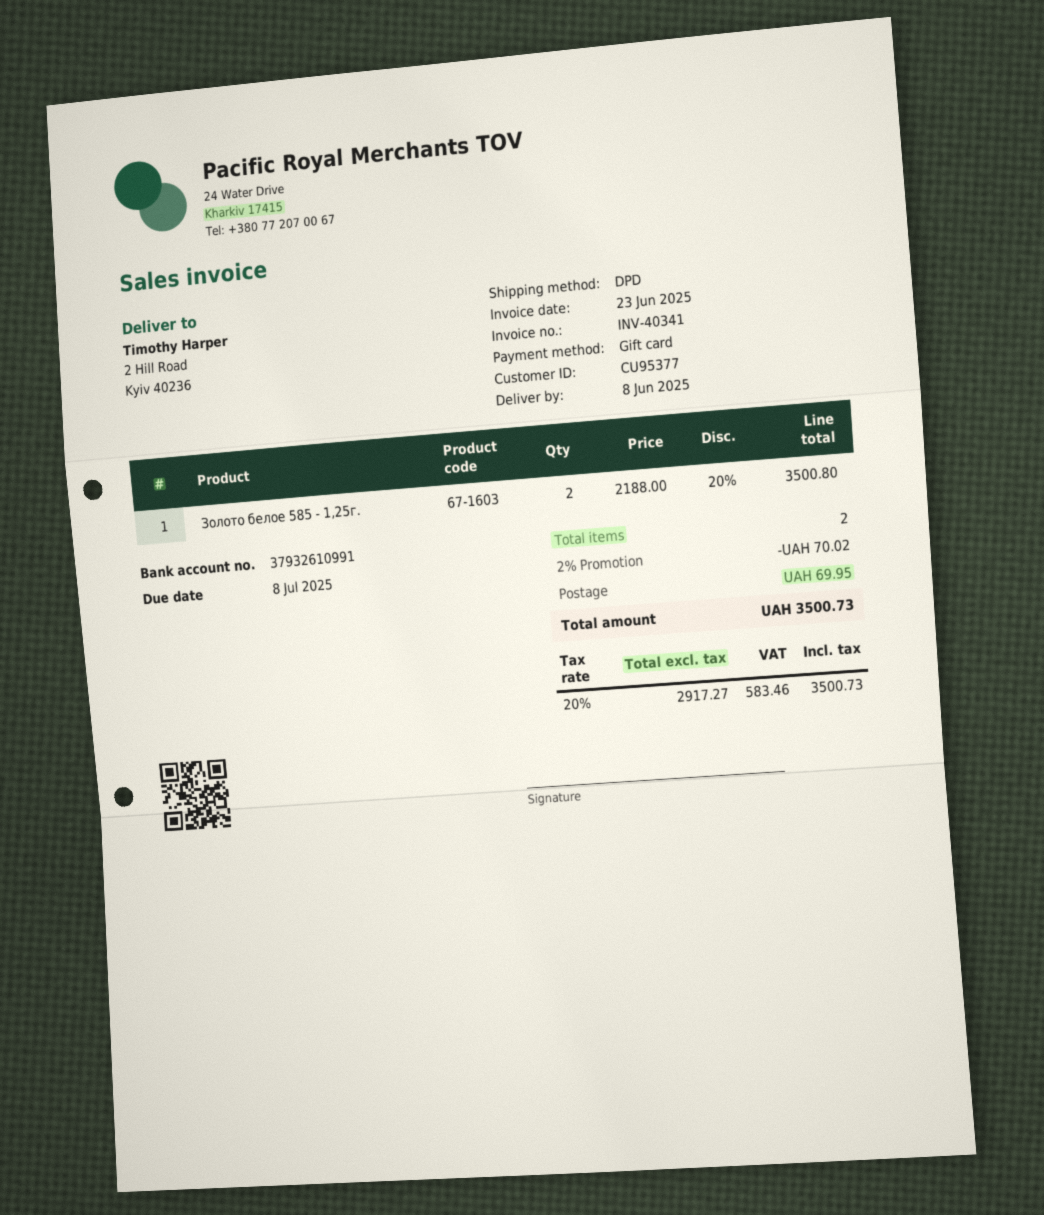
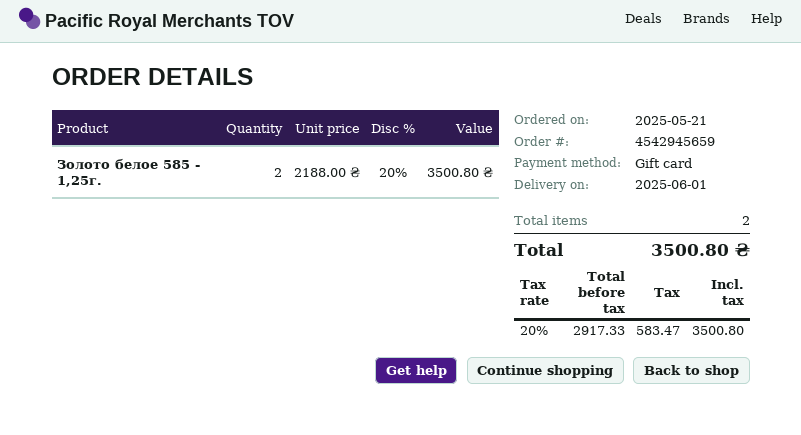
delivery date: 2025-06-08 -> 2025-06-01
discount: 2% = 70.02 -> none
shipping: 69.95 -> none
net: 2917.27 -> 2917.33
tax: 20% = 583.46 -> 20% = 583.47
total: 3500.73 -> 3500.80

